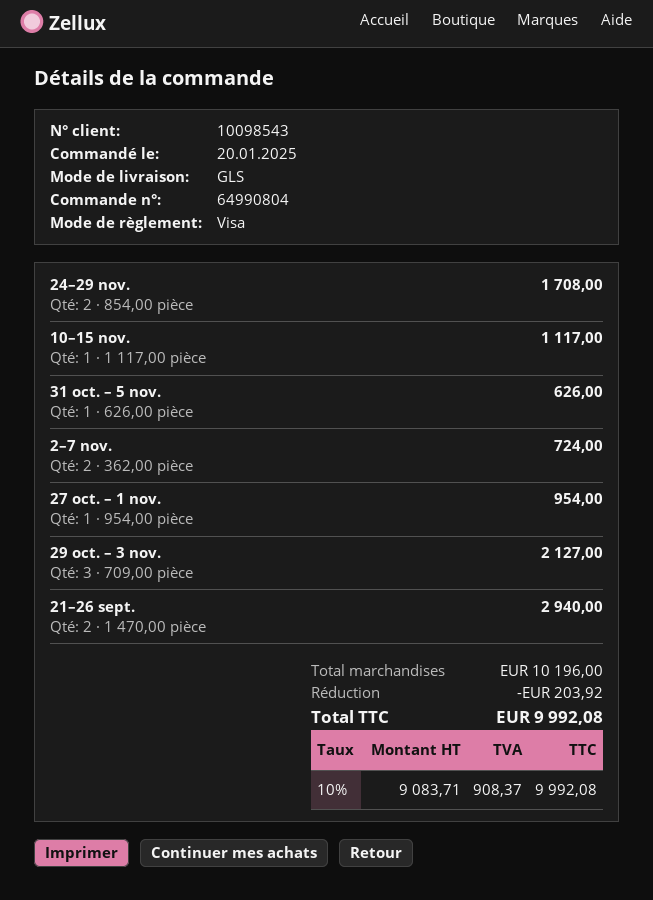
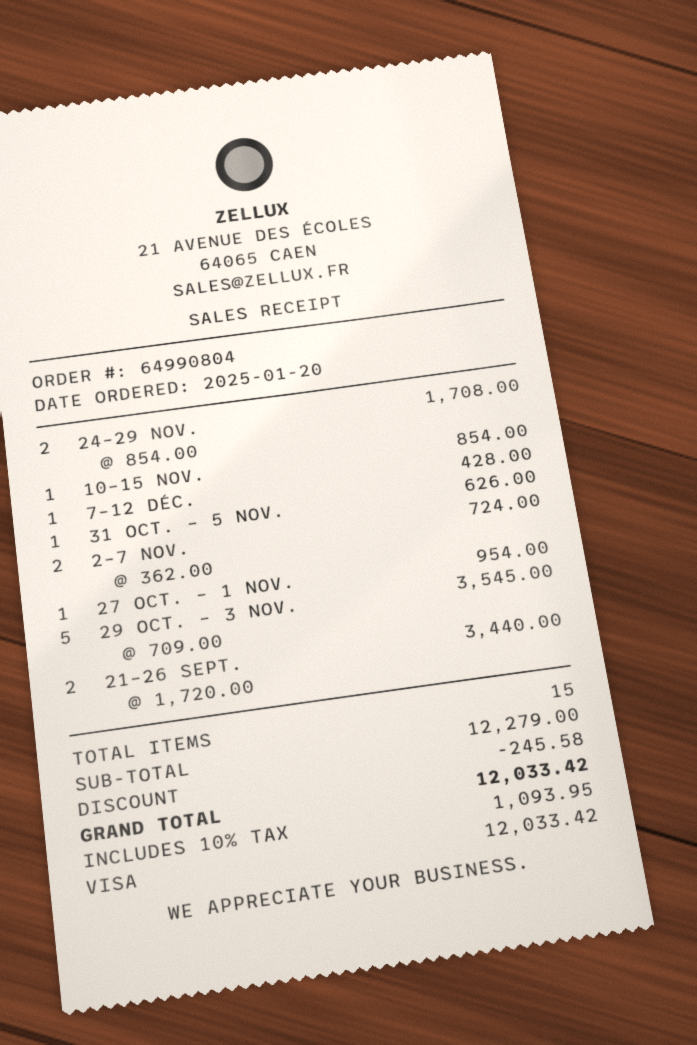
10–15 nov.: 1 x 1117.00 = 1117.00 -> 1 x 854.00 = 854.00
29 oct. – 3 nov.: 3 x 709.00 = 2127.00 -> 5 x 709.00 = 3545.00
21–26 sept.: 2 x 1470.00 = 2940.00 -> 2 x 1720.00 = 3440.00
7–12 DÉC.: none -> 1 x 428.00 = 428.00
subtotal: 10196.00 -> 12279.00
discount: 203.92 -> 245.58
tax: 10% = 908.37 -> 10% = 1093.95
total: 9992.08 -> 12033.42

